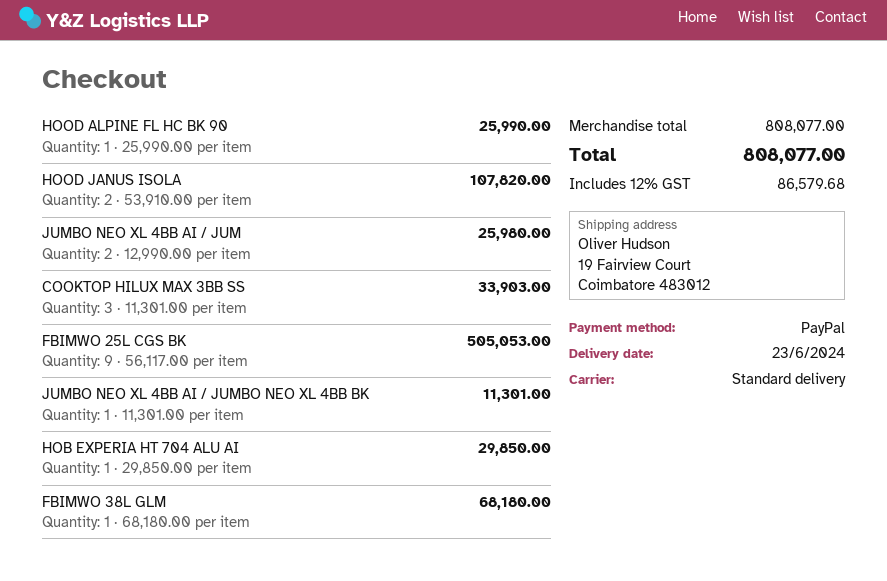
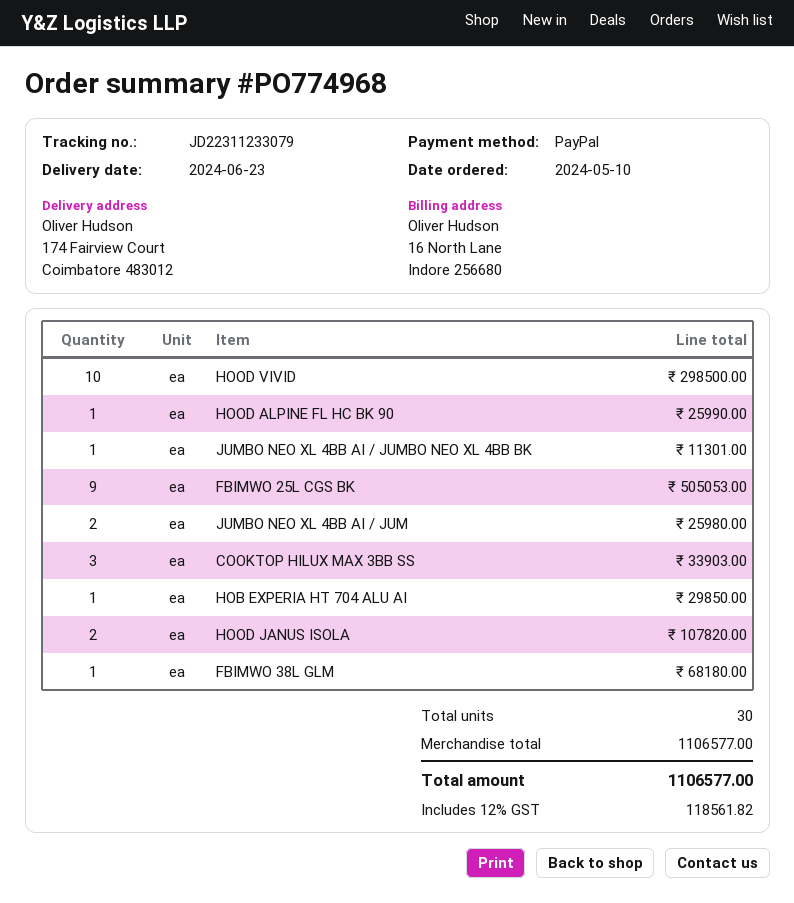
ship to: 19 Fairview Court, Coimbatore 483012 -> 174 Fairview Court, Coimbatore 483012
HOOD VIVID: none -> 10 for 298500.00
subtotal: 808077.00 -> 1106577.00
tax: 12% = 86579.68 -> 12% = 118561.82
total: 808077.00 -> 1106577.00

